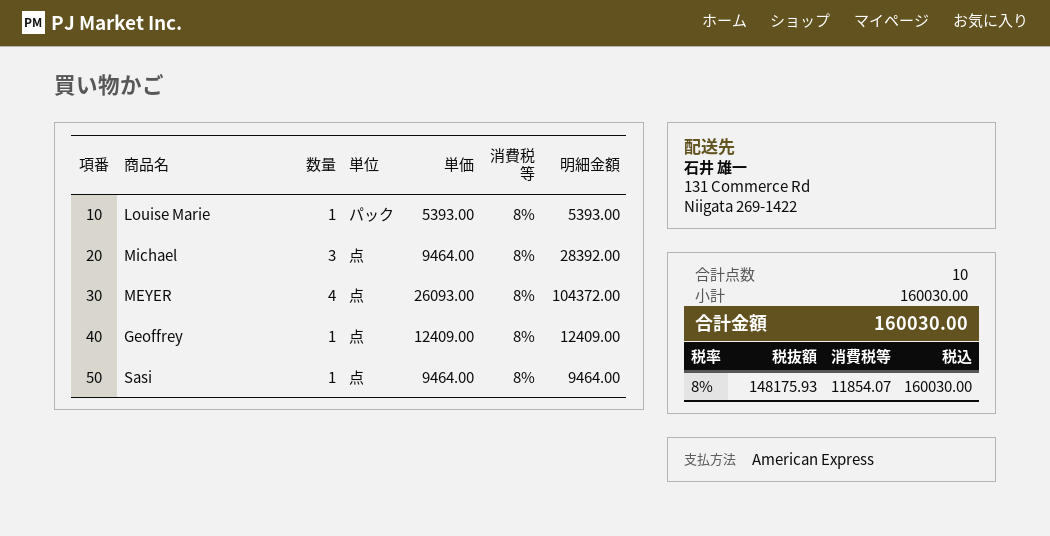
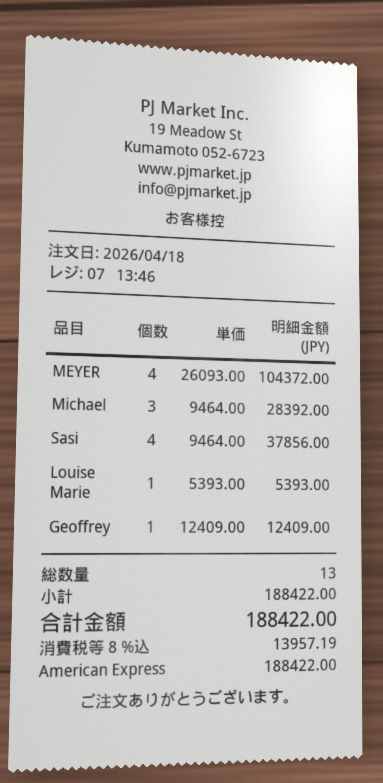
Sasi: 1 x 9464.00 = 9464.00 -> 4 x 9464.00 = 37856.00
total quantity: 10 -> 13
subtotal: 160030.00 -> 188422.00
tax: 8% = 11854.07 -> 8% = 13957.19
total: 160030.00 -> 188422.00

